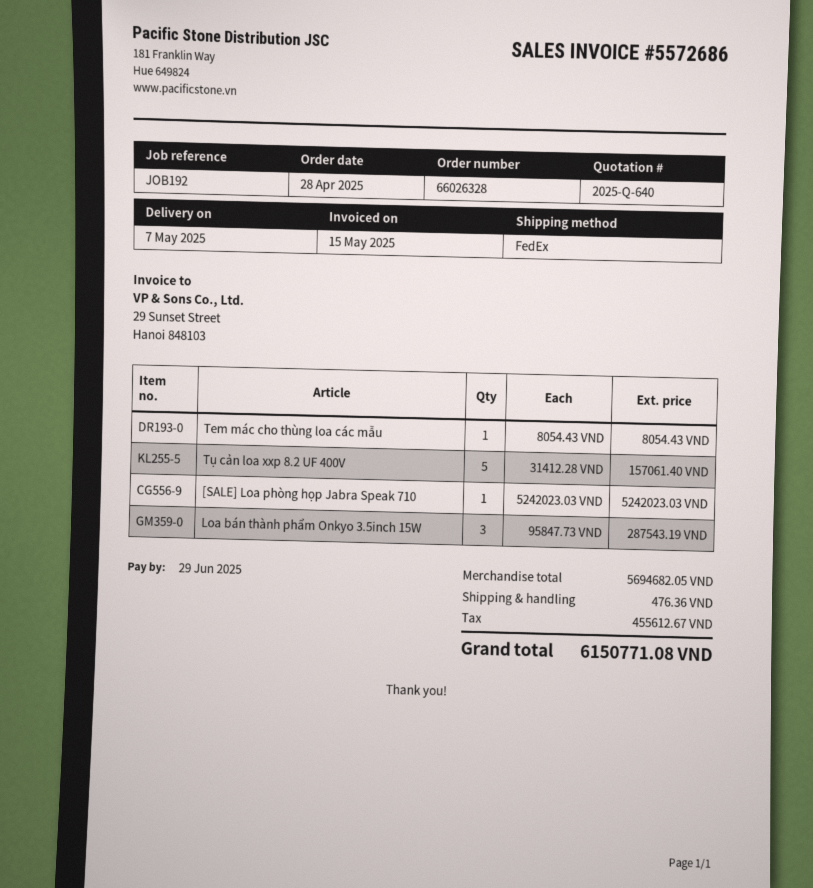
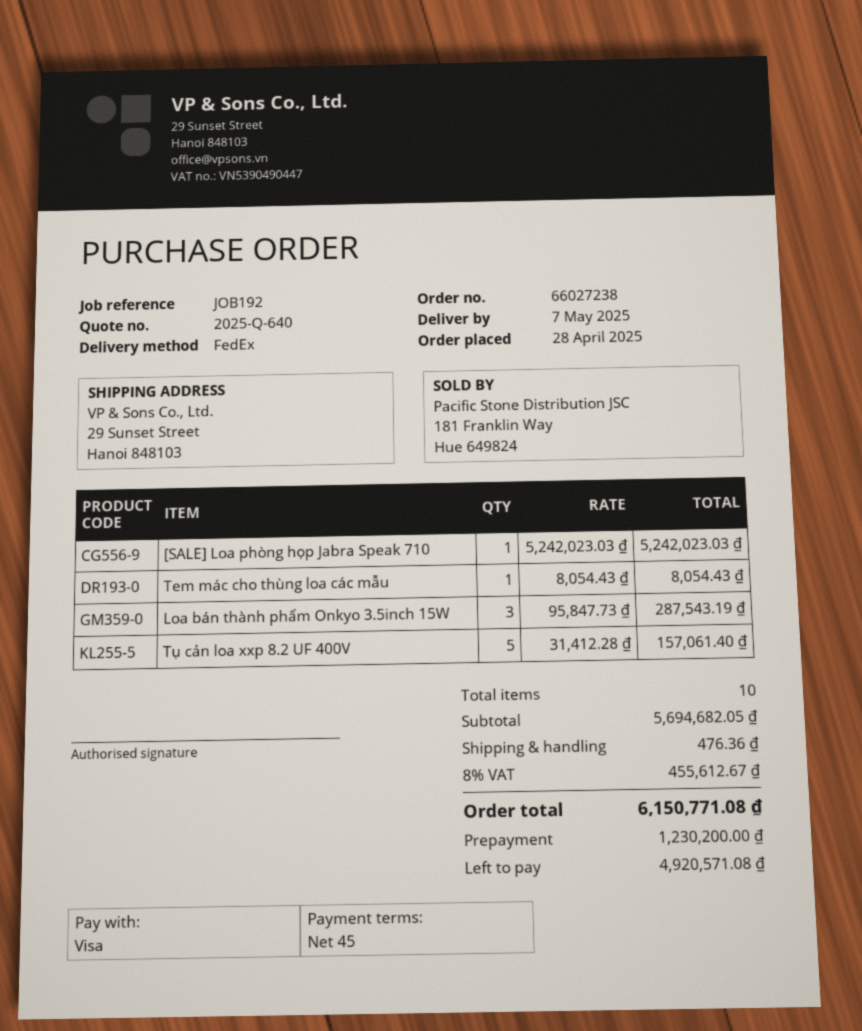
order number: 66026328 -> 66027238

